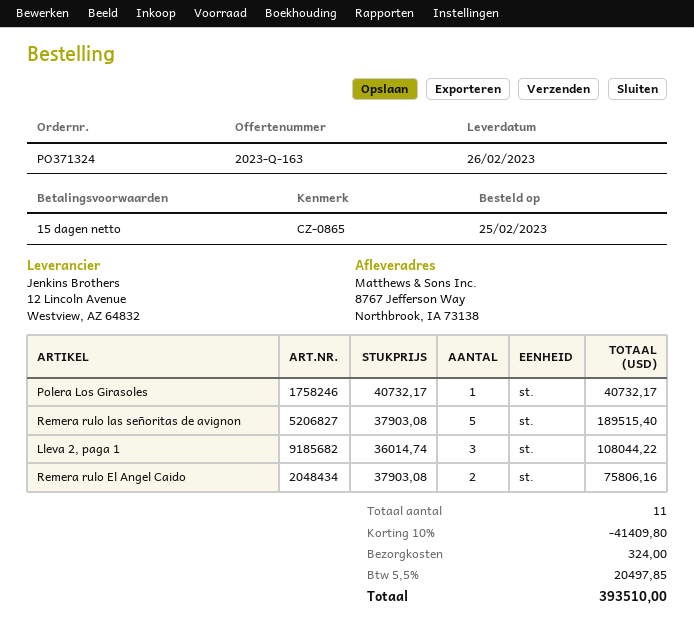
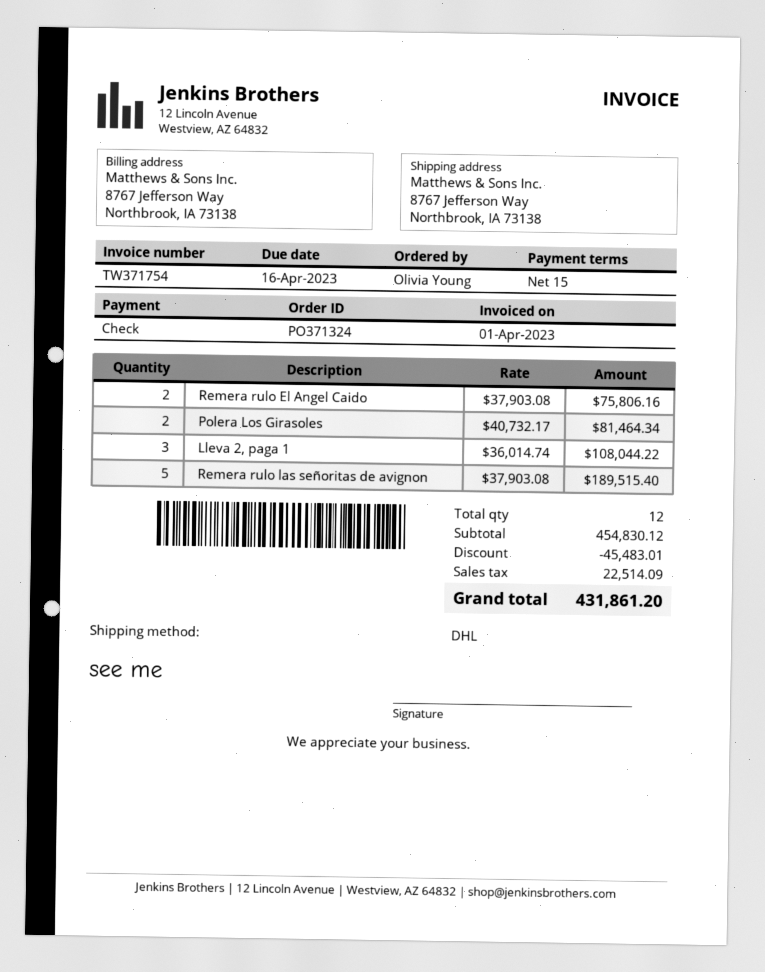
Polera Los Girasoles: 1 x 40732.17 = 40732.17 -> 2 x 40732.17 = 81464.34
total quantity: 11 -> 12
discount: 41409.80 -> 45483.01
shipping: 324.00 -> none
tax: 20497.85 -> 22514.09
total: 393510.00 -> 431861.20

